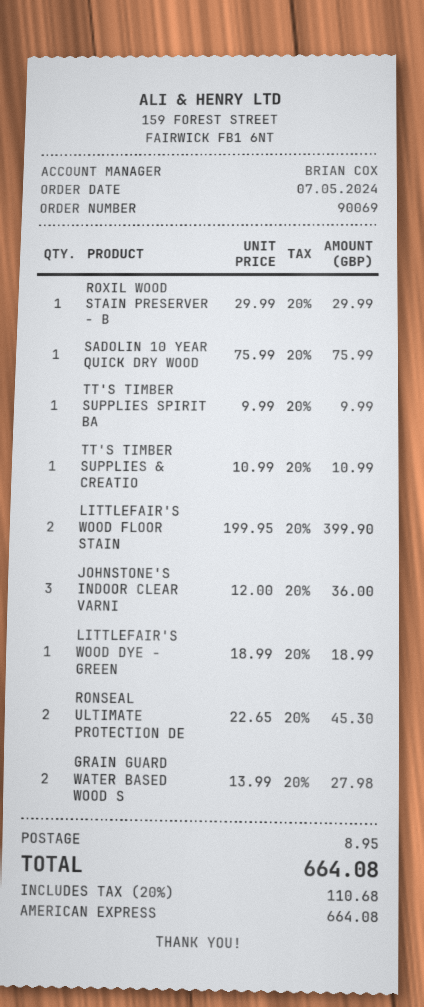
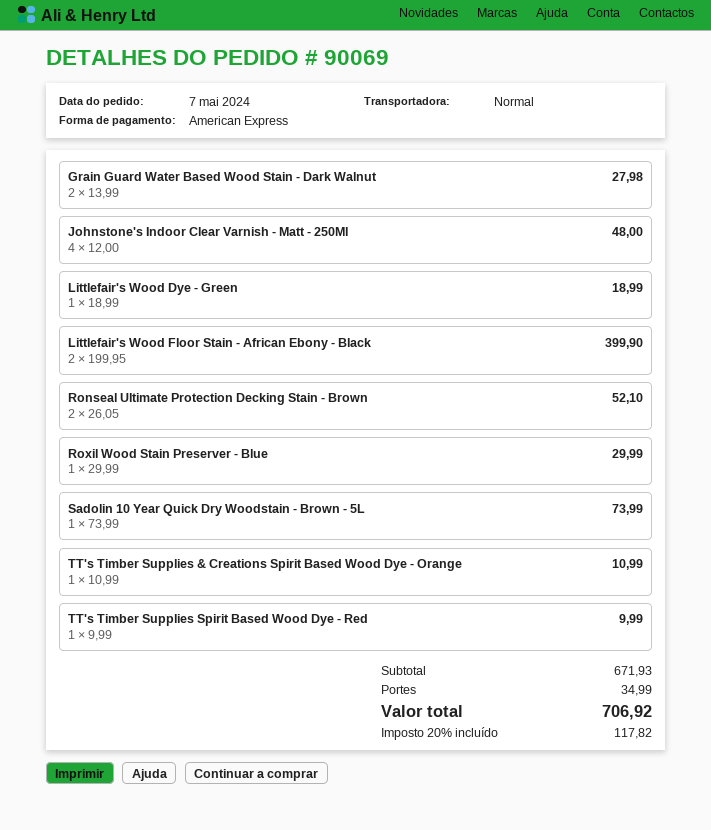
SADOLIN 10 YEAR QUICK DRY WOOD: 1 x 75.99 = 75.99 -> 1 x 73.99 = 73.99
JOHNSTONE'S INDOOR CLEAR VARNI: 3 x 12.00 = 36.00 -> 4 x 12.00 = 48.00
RONSEAL ULTIMATE PROTECTION DE: 2 x 22.65 = 45.30 -> 2 x 26.05 = 52.10
shipping: 8.95 -> 34.99
tax: 20% = 110.68 -> 20% = 117.82
total: 664.08 -> 706.92

